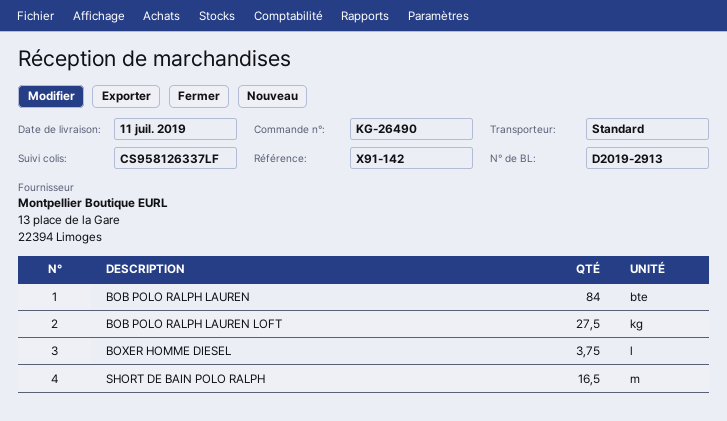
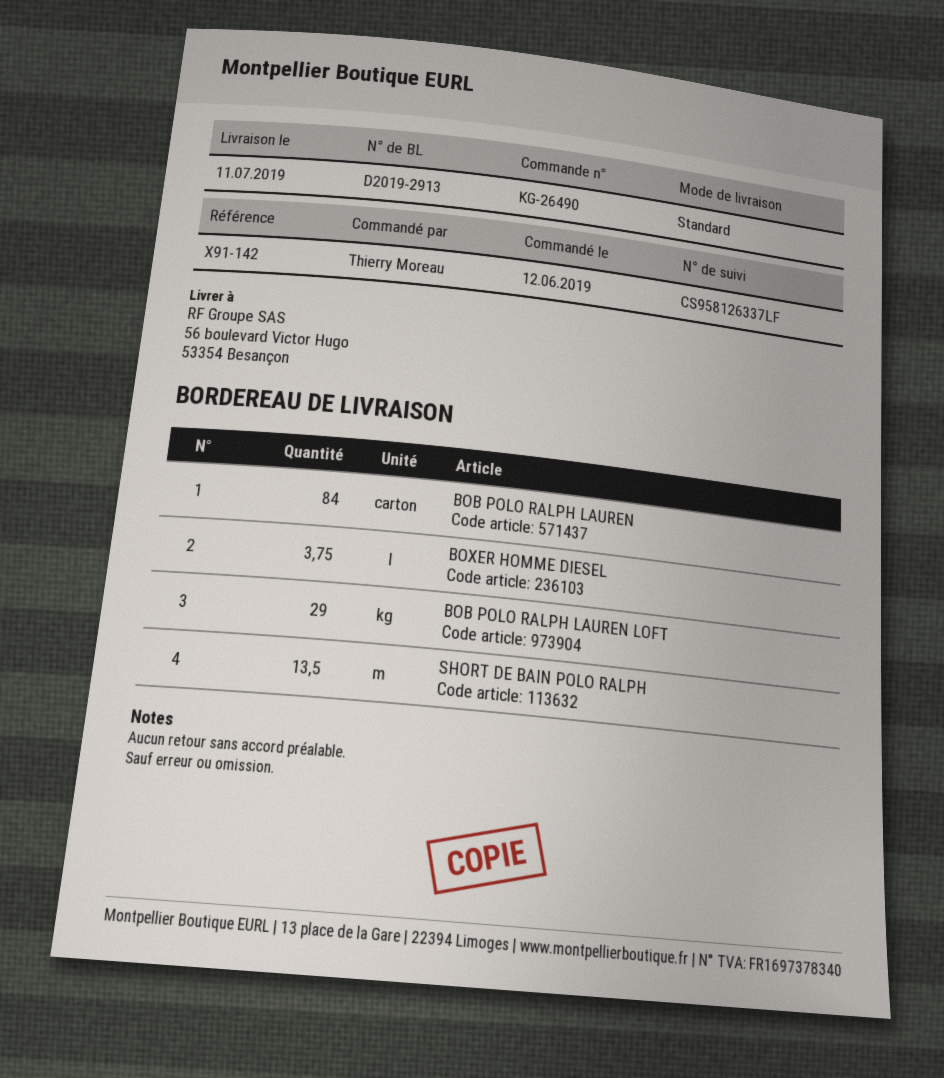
BOB POLO RALPH LAUREN LOFT: 27.5 -> 29
SHORT DE BAIN POLO RALPH: 16.5 -> 13.5

